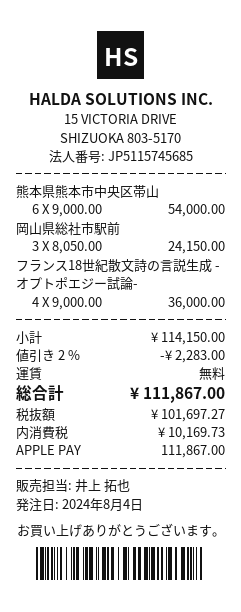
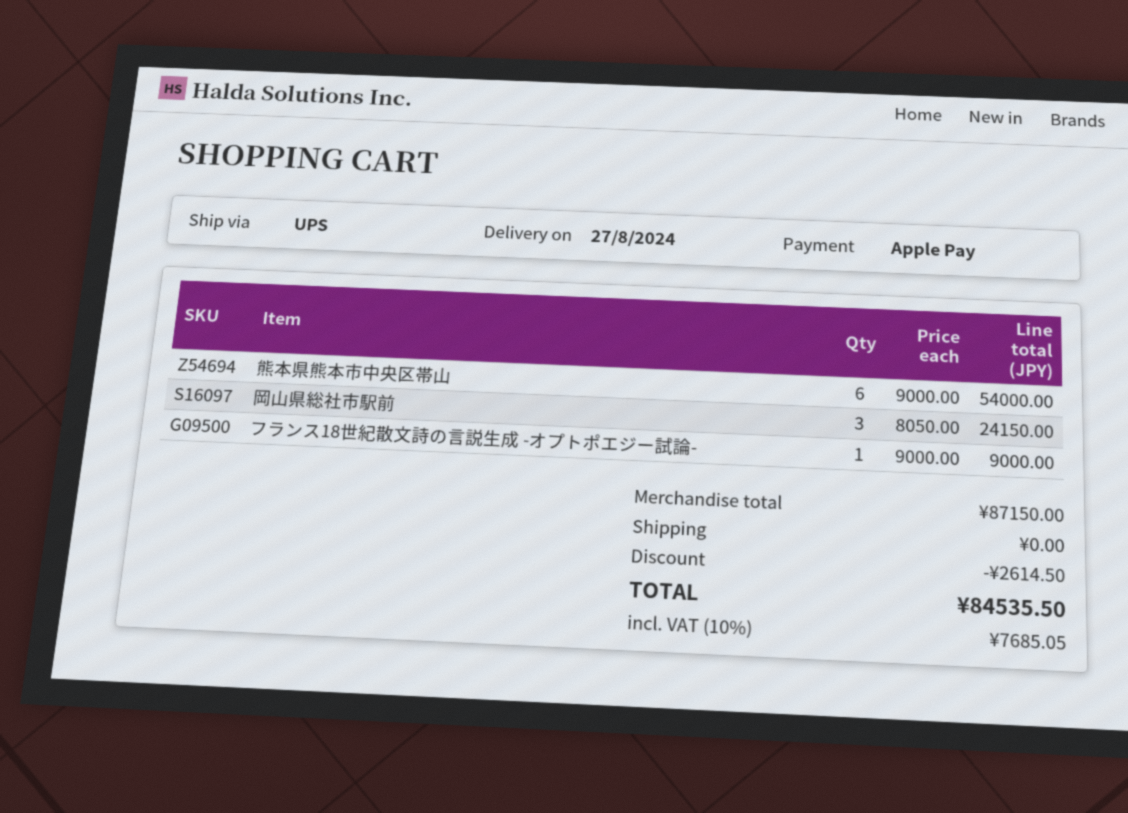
フランス18世紀散文詩の言説生成 -オプトポエジー試論-: 4 x 9000.00 = 36000.00 -> 1 x 9000.00 = 9000.00
subtotal: 114150.00 -> 87150.00
discount: 2283.00 -> 2614.50
tax: 10169.73 -> 7685.05
total: 111867.00 -> 84535.50

